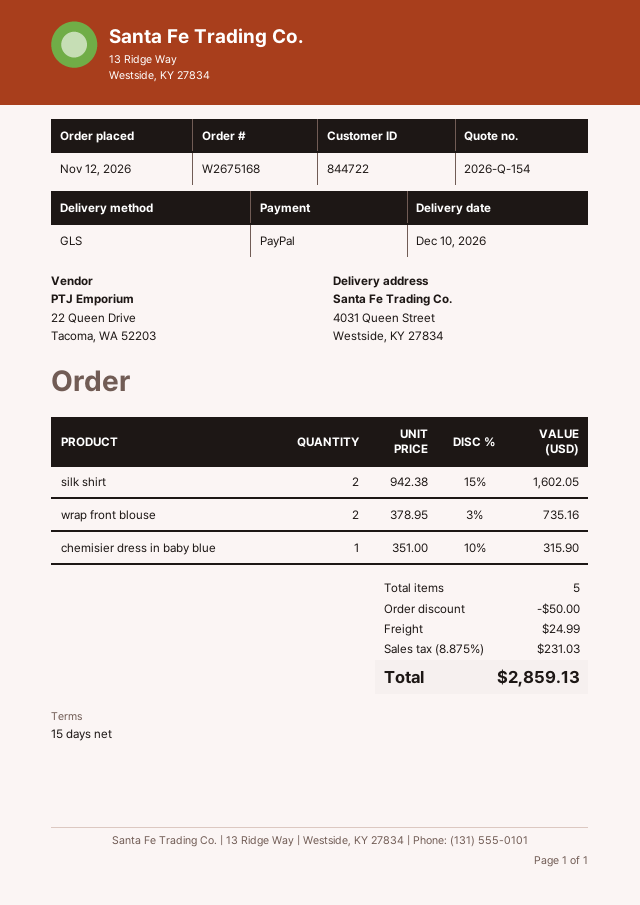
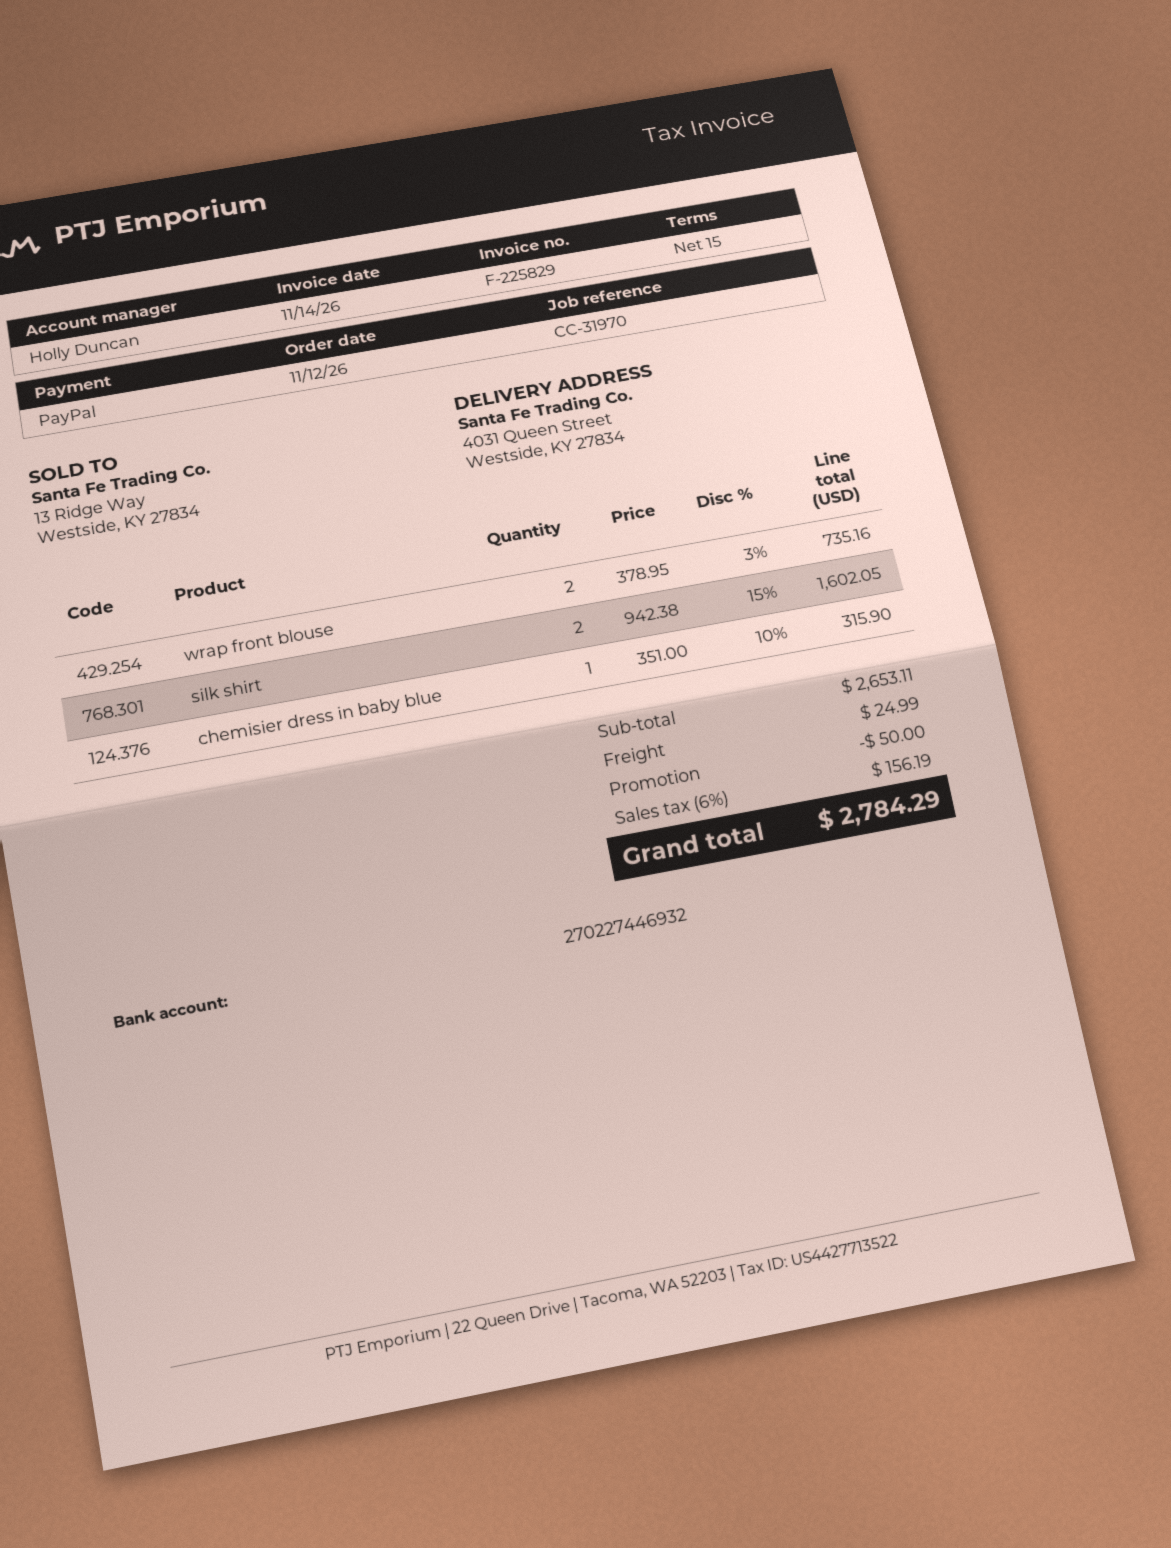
tax: 8.875% = 231.03 -> 6% = 156.19
total: 2859.13 -> 2784.29

